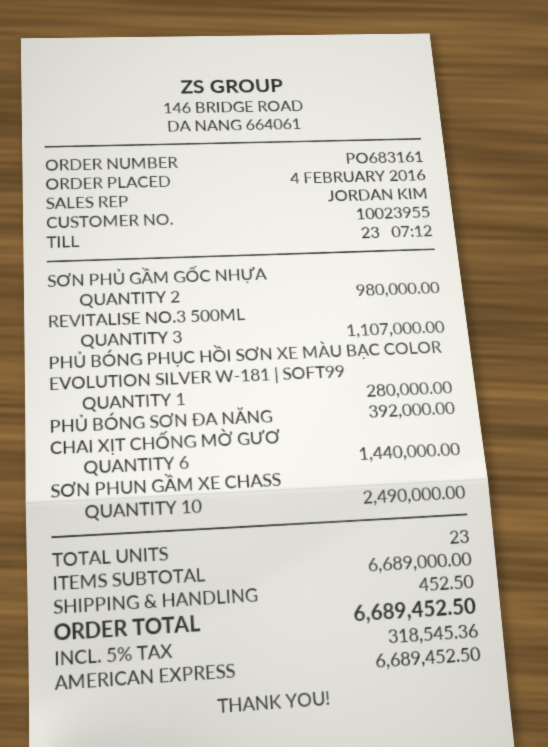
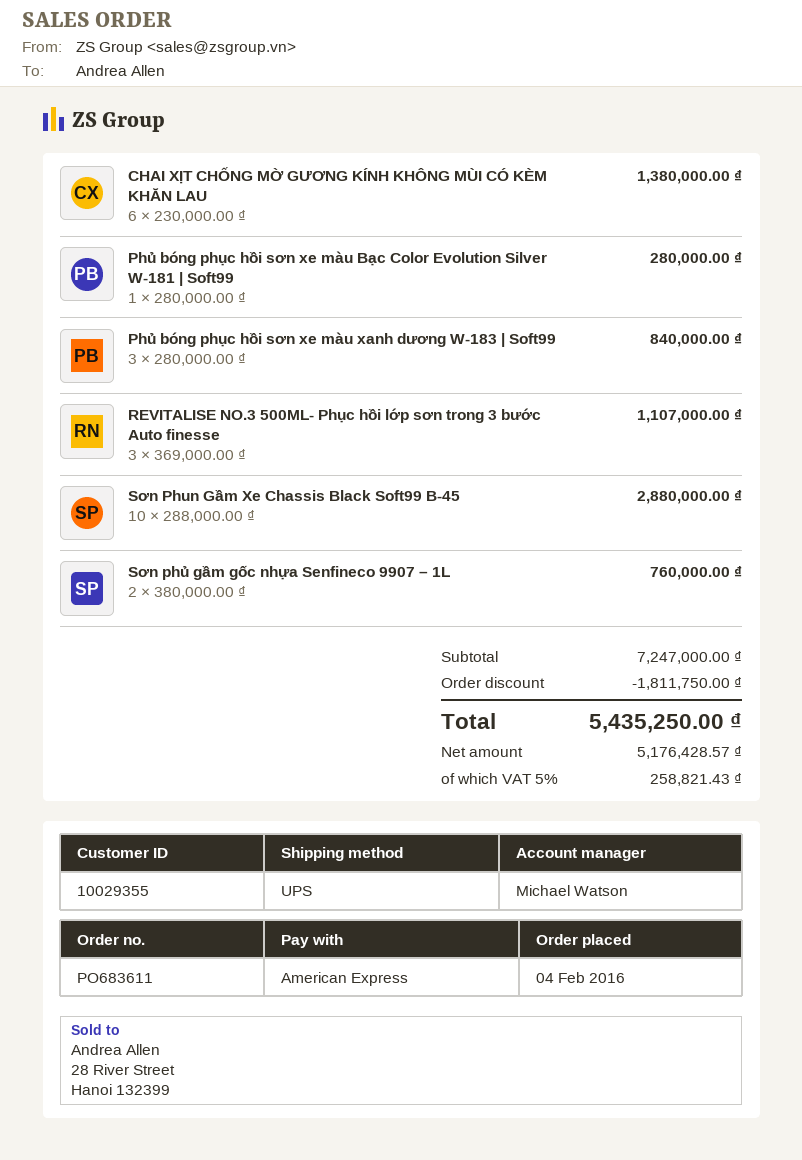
order number: PO683161 -> PO683611
customer number: 10023955 -> 10029355
sales rep: JORDAN KIM -> Michael Watson
SƠN PHỦ GẦM GỐC NHỰA: 2 for 980000.00 -> 2 for 760000.00
PHỦ BÓNG SƠN ĐA NĂNG: 1 for 392000.00 -> none
CHAI XỊT CHỐNG MỜ GƯƠ: 6 for 1440000.00 -> 6 for 1380000.00
SƠN PHUN GẦM XE CHASS: 10 for 2490000.00 -> 10 for 2880000.00
Phủ bóng phục hồi sơn xe màu xanh dương W-183 | Soft99: none -> 3 for 840000.00
subtotal: 6689000.00 -> 7247000.00
discount: none -> 1811750.00
shipping: 452.50 -> none
tax: 5% = 318545.36 -> 5% = 258821.43
total: 6689452.50 -> 5435250.00

